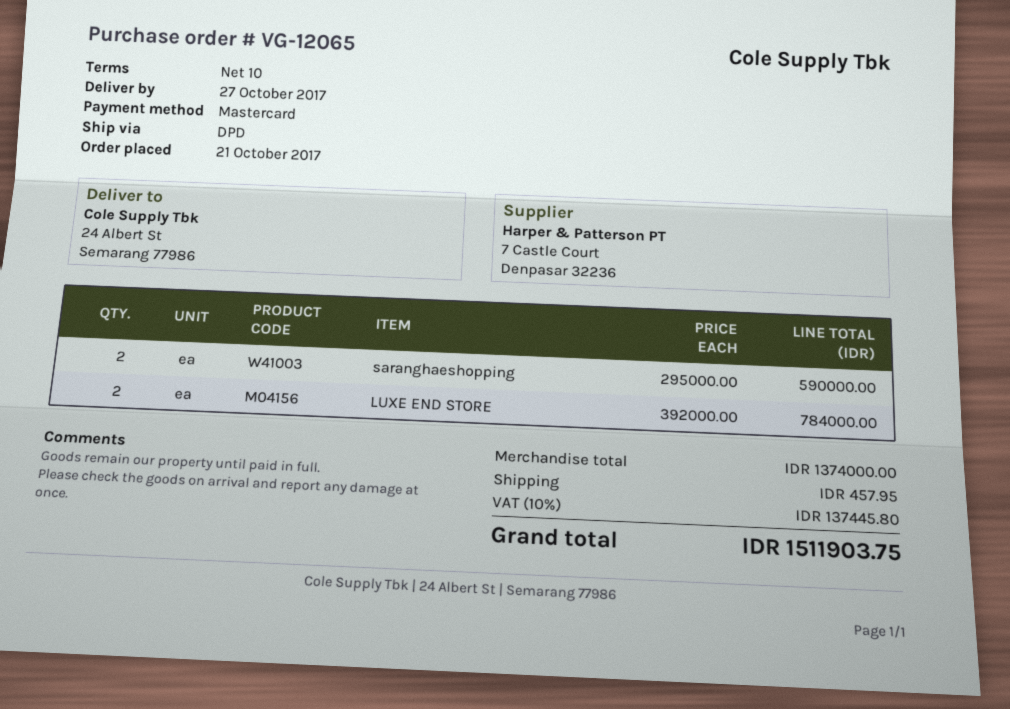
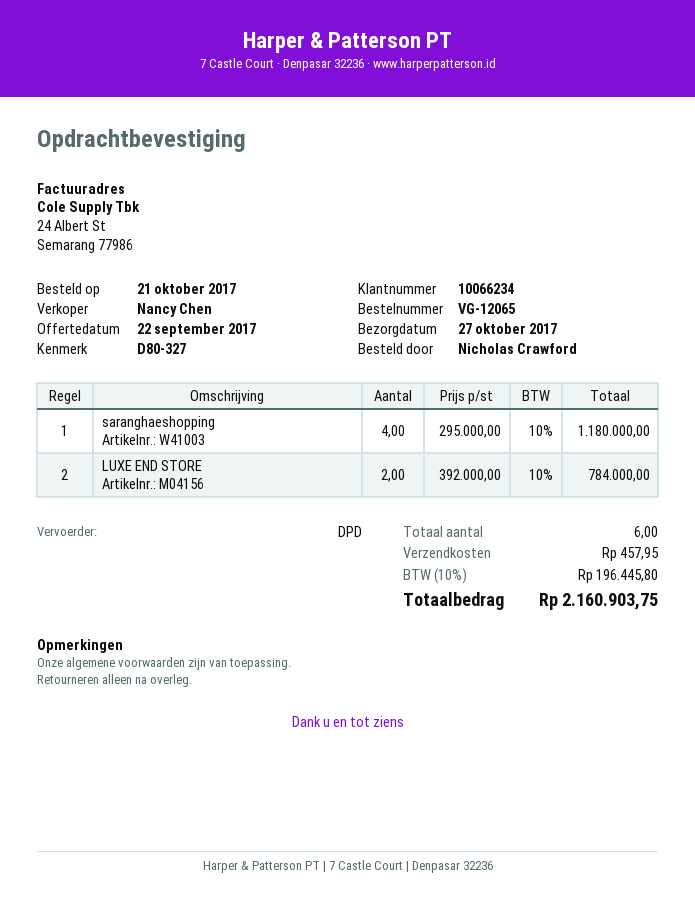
saranghaeshopping: 2 x 295000.00 = 590000.00 -> 4 x 295000.00 = 1180000.00
tax: 10% = 137445.80 -> 10% = 196445.80
total: 1511903.75 -> 2160903.75

